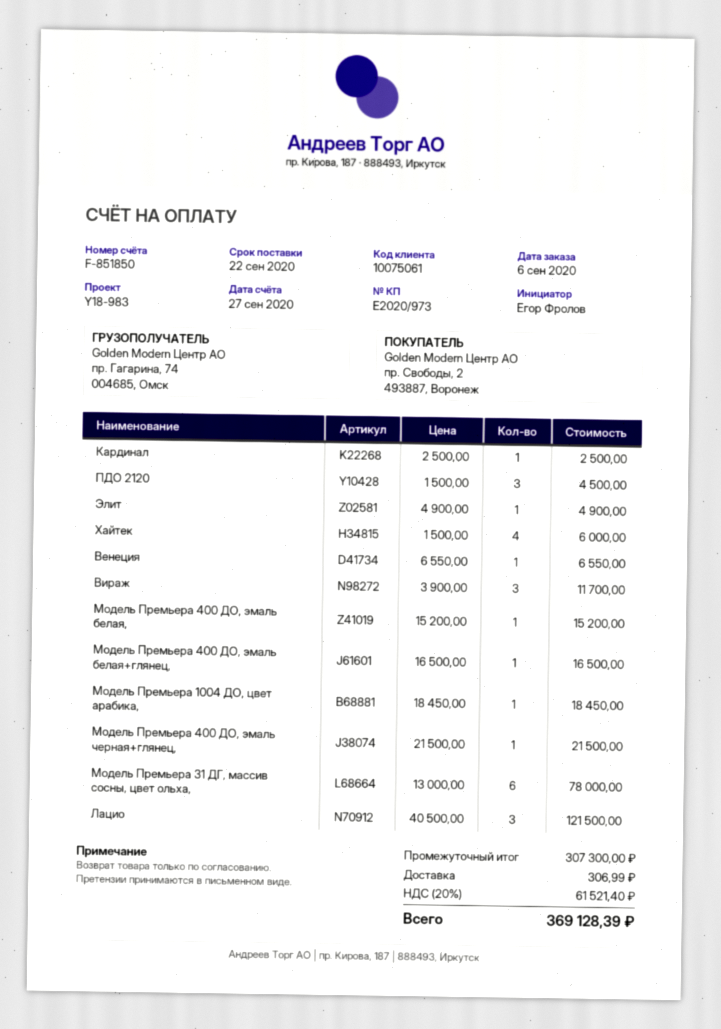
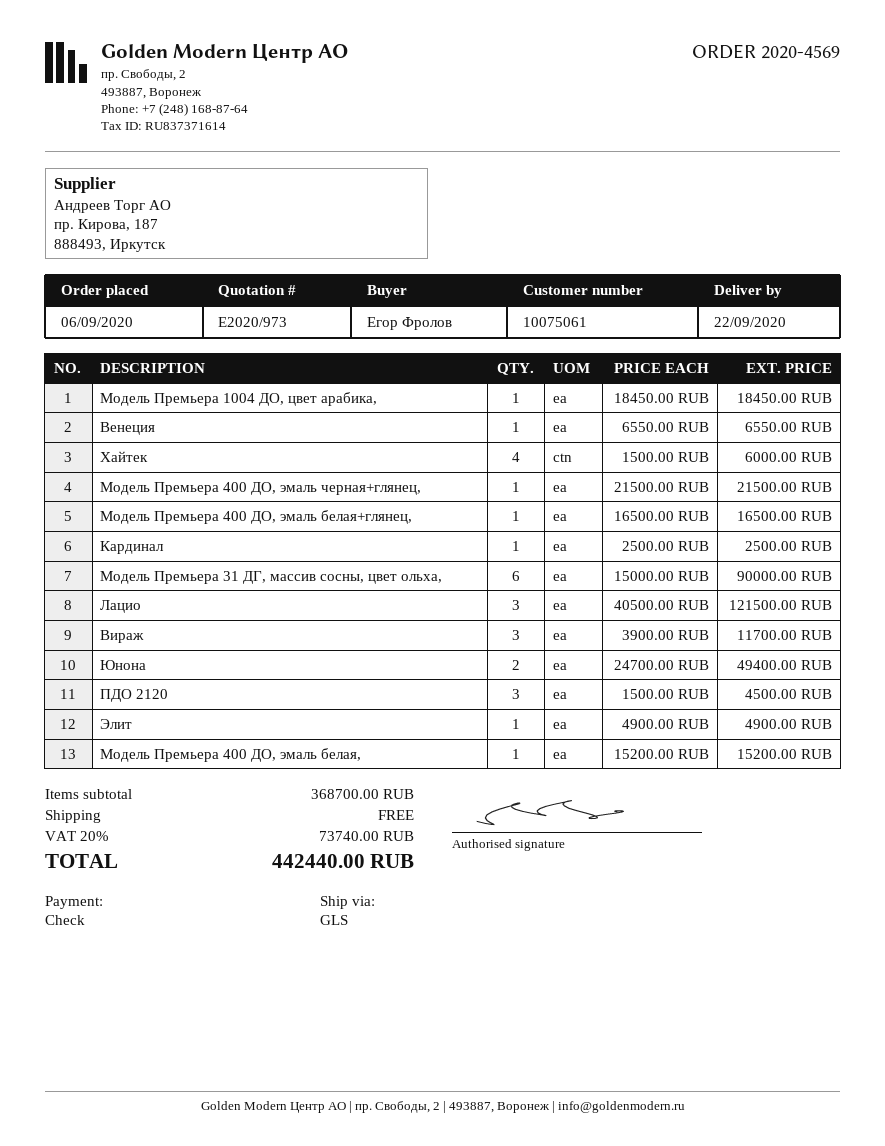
Модель Премьера 31 ДГ, массив сосны, цвет ольха,: 6 x 13000.00 = 78000.00 -> 6 x 15000.00 = 90000.00
Юнона: none -> 2 x 24700.00 = 49400.00
subtotal: 307300.00 -> 368700.00
shipping: 306.99 -> 0.00
tax: 20% = 61521.40 -> 20% = 73740.00
total: 369128.39 -> 442440.00

